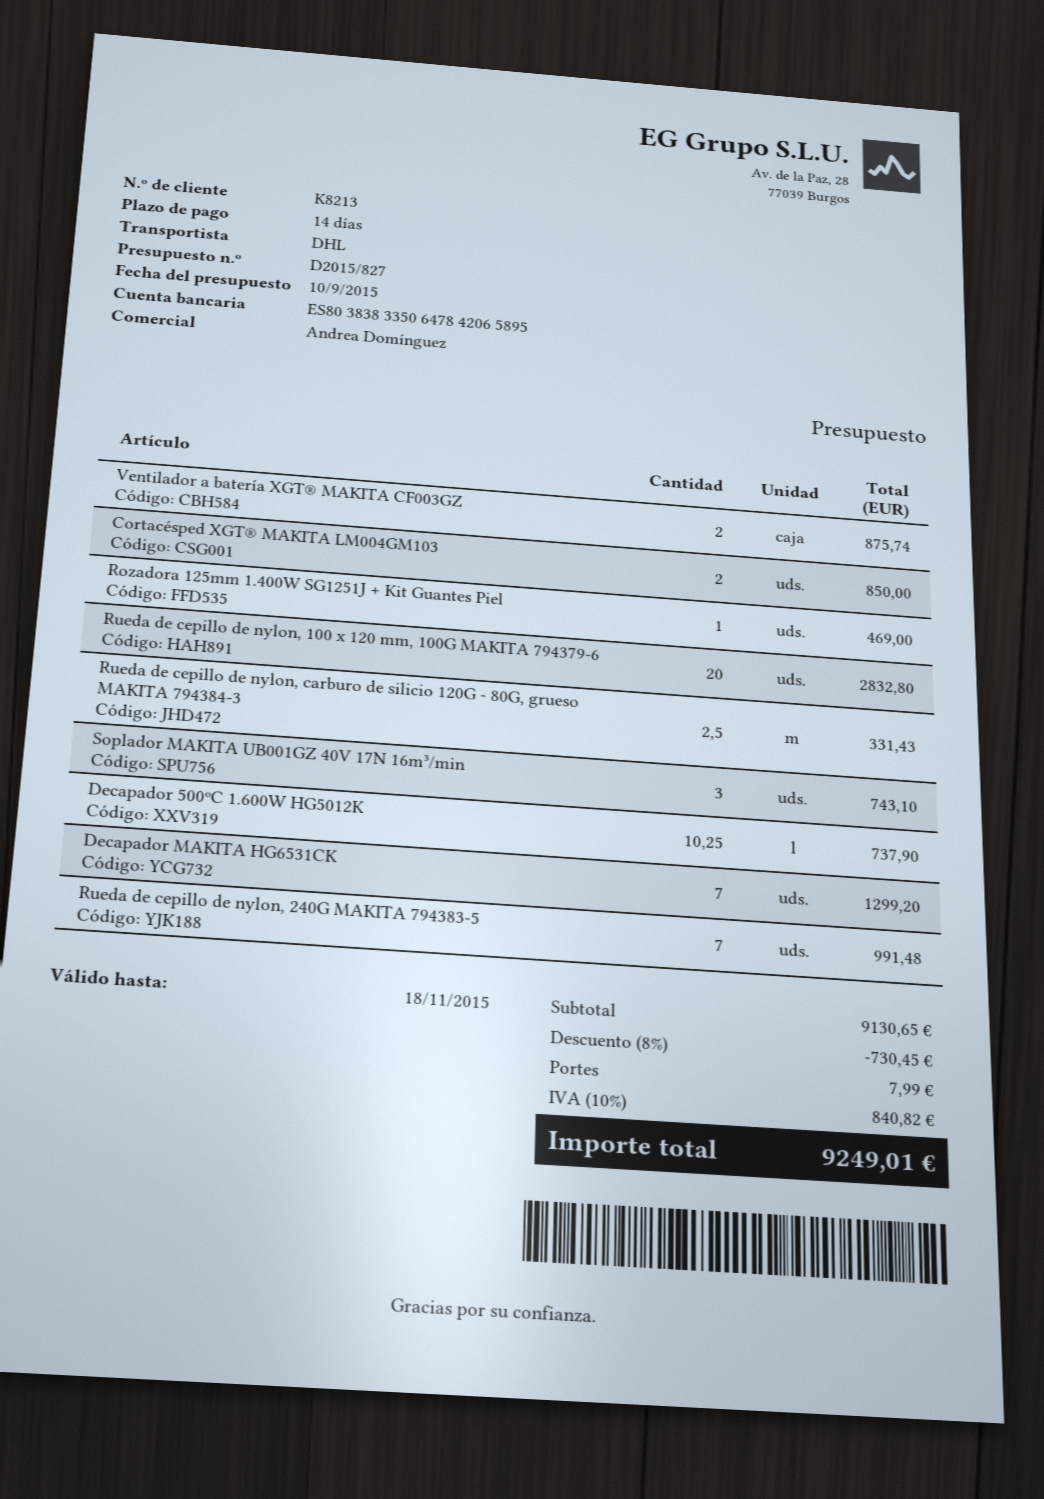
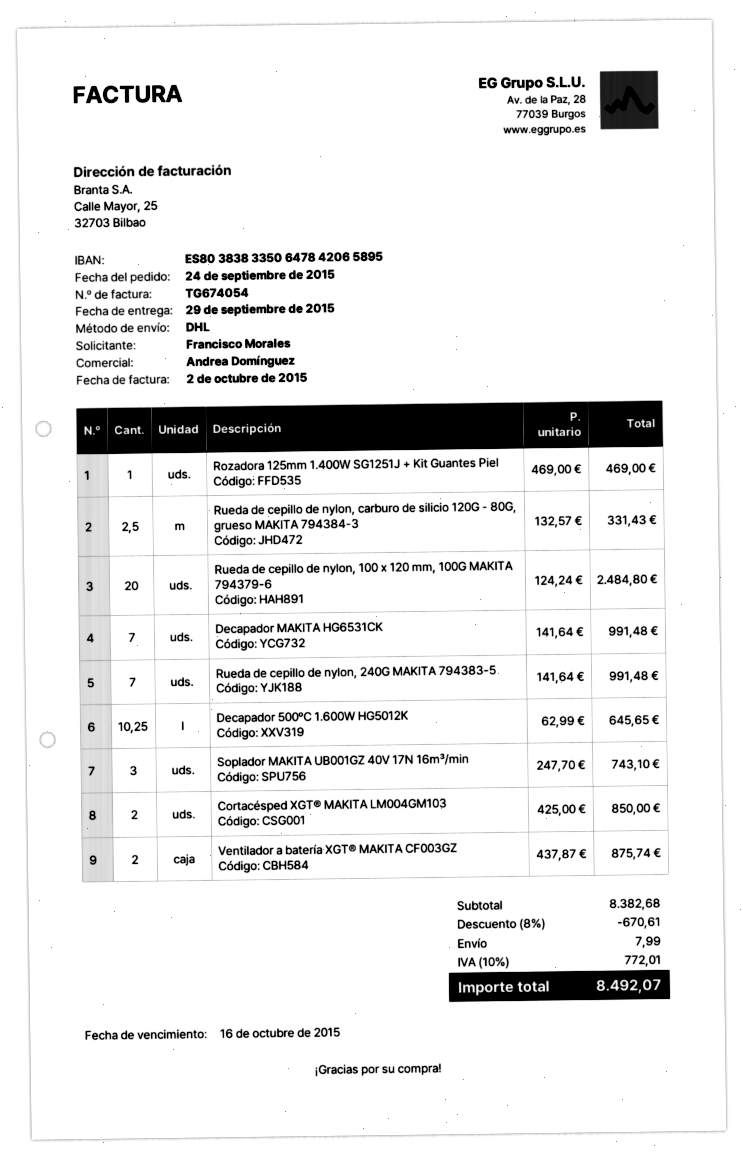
Rueda de cepillo de nylon, 100 x 120 mm, 100G MAKITA 794379-6: 20 for 2832.80 -> 20 for 2484.80
Decapador 500ºC 1.600W HG5012K: 10.25 for 737.90 -> 10.25 for 645.65
Decapador MAKITA HG6531CK: 7 for 1299.20 -> 7 for 991.48
subtotal: 9130.65 -> 8382.68
discount: 8% = 730.45 -> 8% = 670.61
tax: 10% = 840.82 -> 10% = 772.01
total: 9249.01 -> 8492.07

